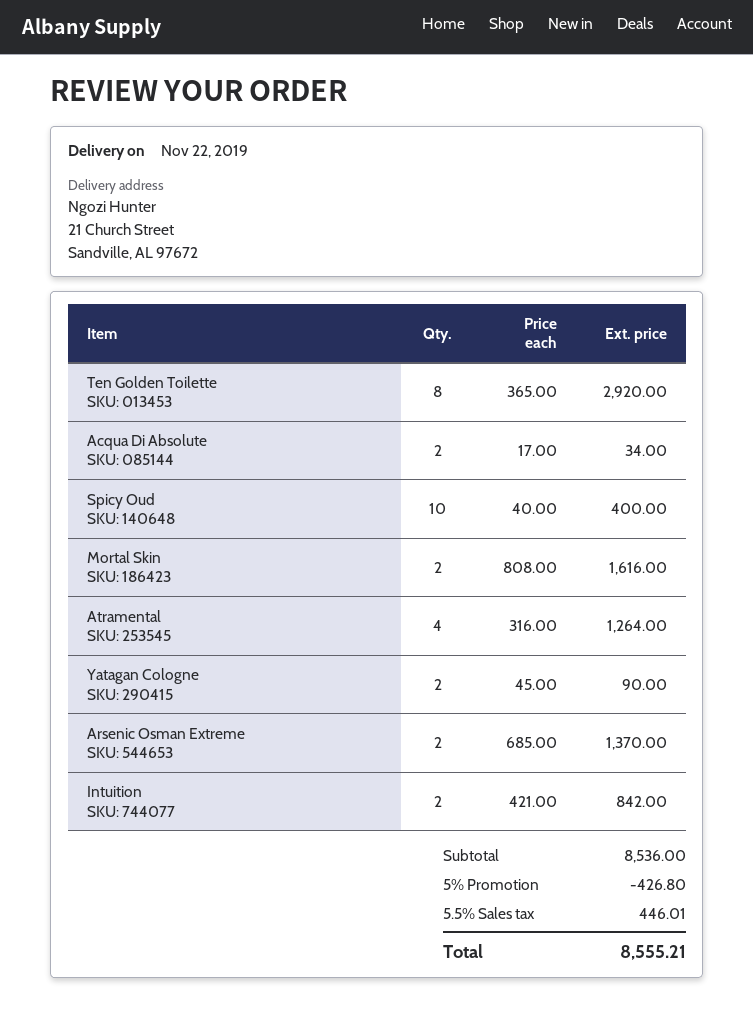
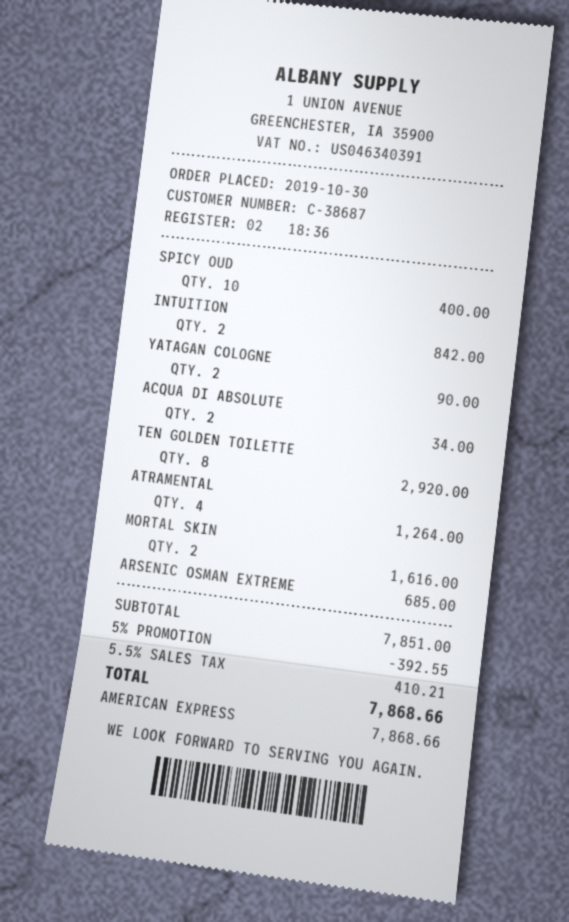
Arsenic Osman Extreme: 2 for 1370.00 -> 1 for 685.00
subtotal: 8536.00 -> 7851.00
discount: 5% = 426.80 -> 5% = 392.55
tax: 5.5% = 446.01 -> 5.5% = 410.21
total: 8555.21 -> 7868.66

